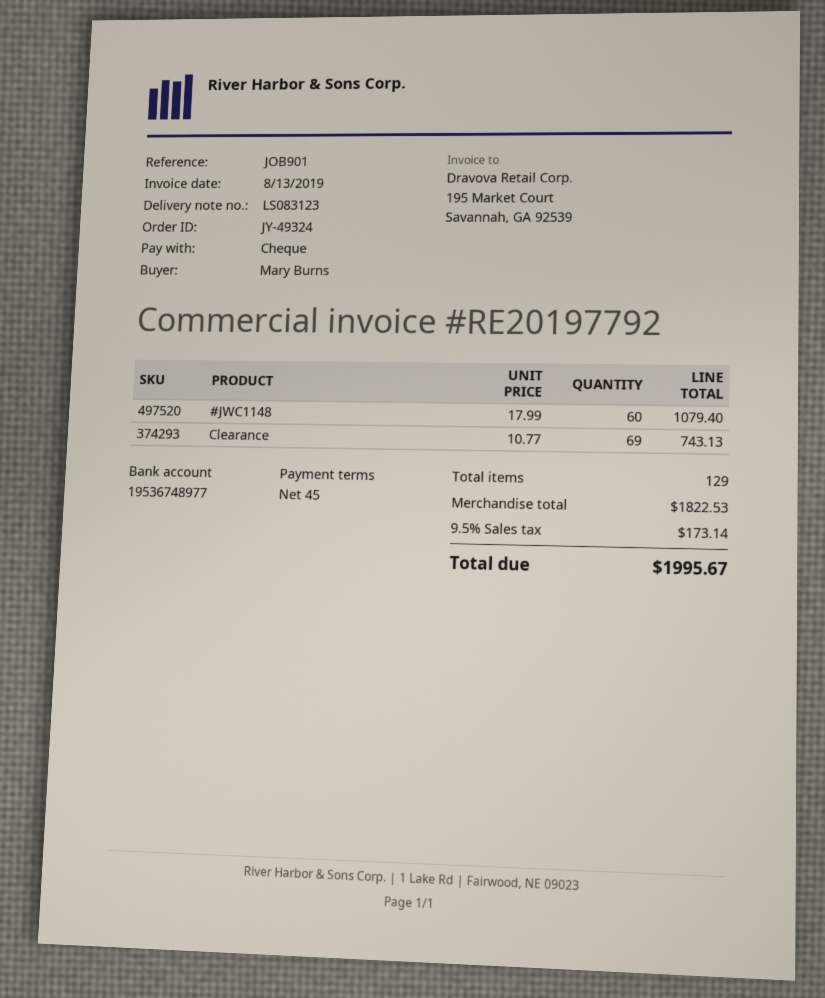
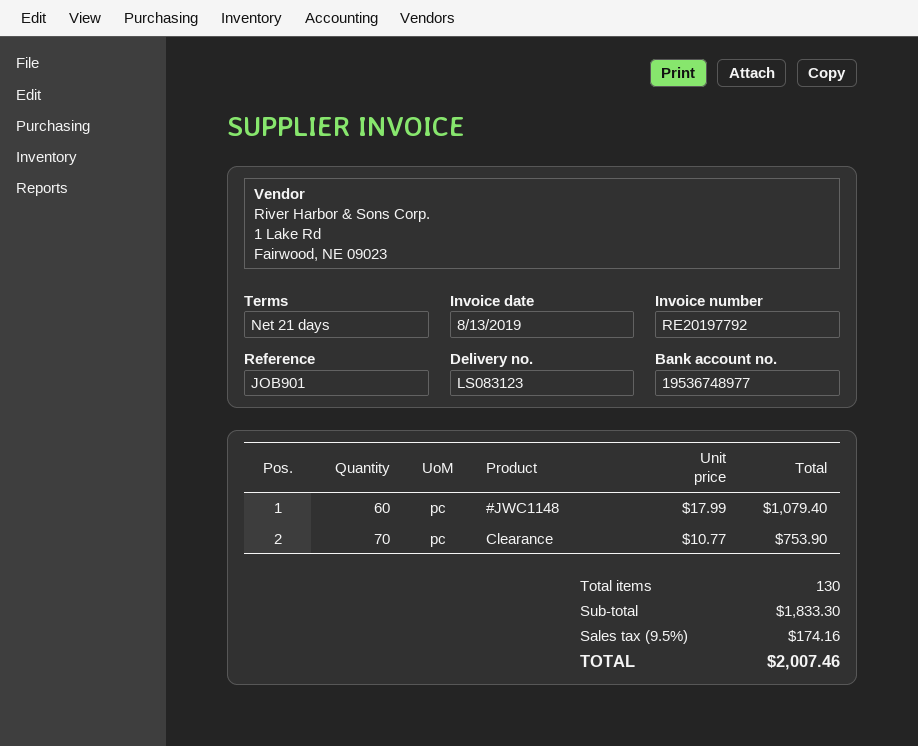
payment terms: 45 days -> 21 days
Clearance: 69 x 10.77 = 743.13 -> 70 x 10.77 = 753.90
total quantity: 129 -> 130
subtotal: 1822.53 -> 1833.30
tax: 9.5% = 173.14 -> 9.5% = 174.16
total: 1995.67 -> 2007.46

